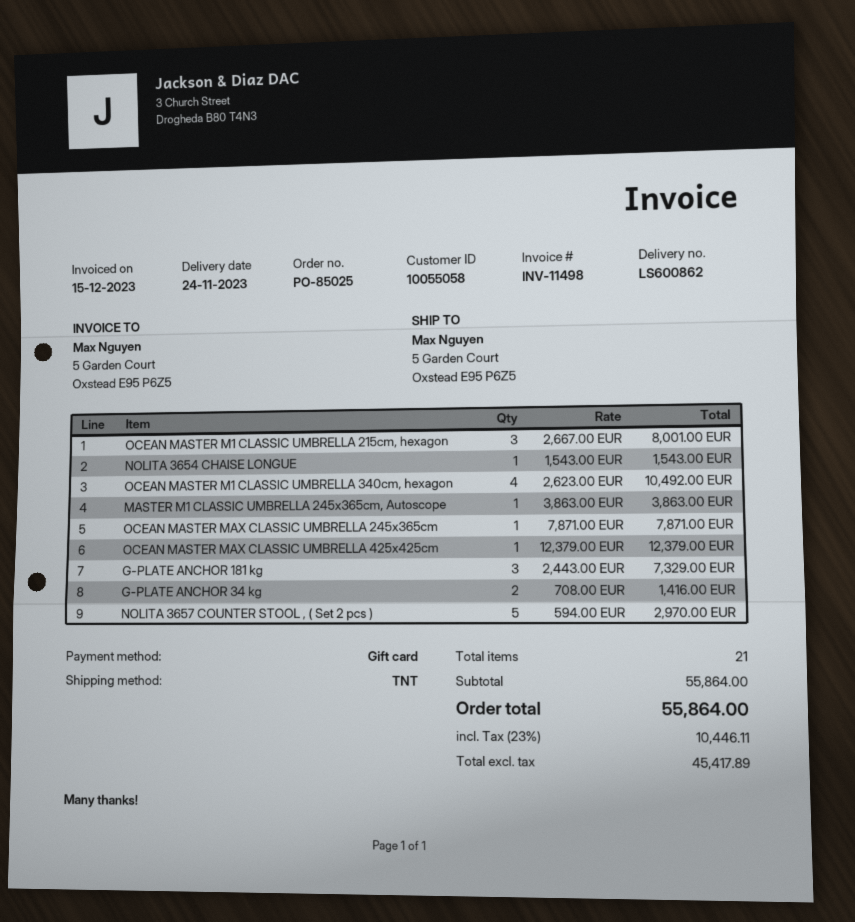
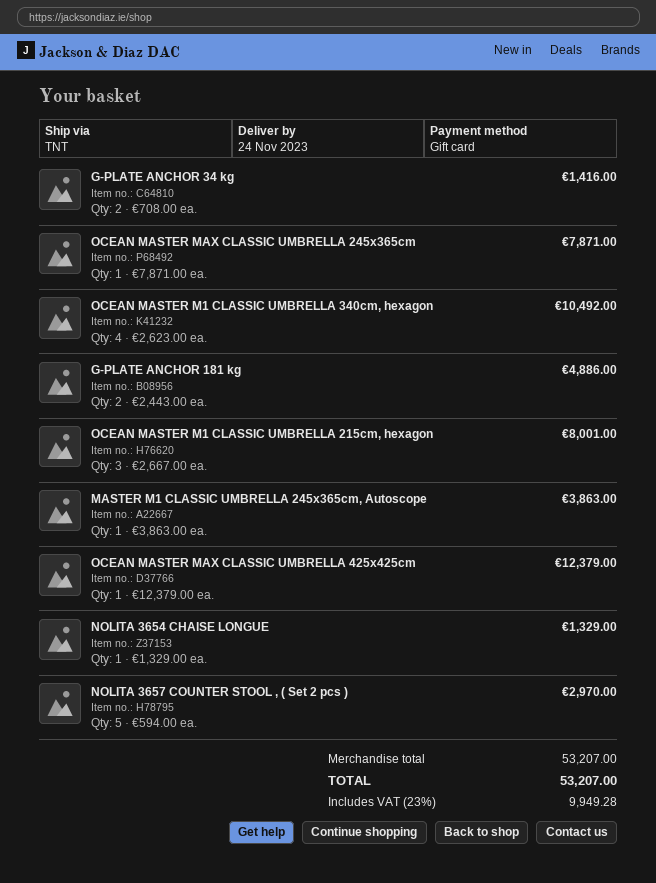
NOLITA 3654 CHAISE LONGUE: 1 x 1543.00 = 1543.00 -> 1 x 1329.00 = 1329.00
G-PLATE ANCHOR 181 kg: 3 x 2443.00 = 7329.00 -> 2 x 2443.00 = 4886.00
subtotal: 55864.00 -> 53207.00
tax: 23% = 10446.11 -> 23% = 9949.28
total: 55864.00 -> 53207.00

